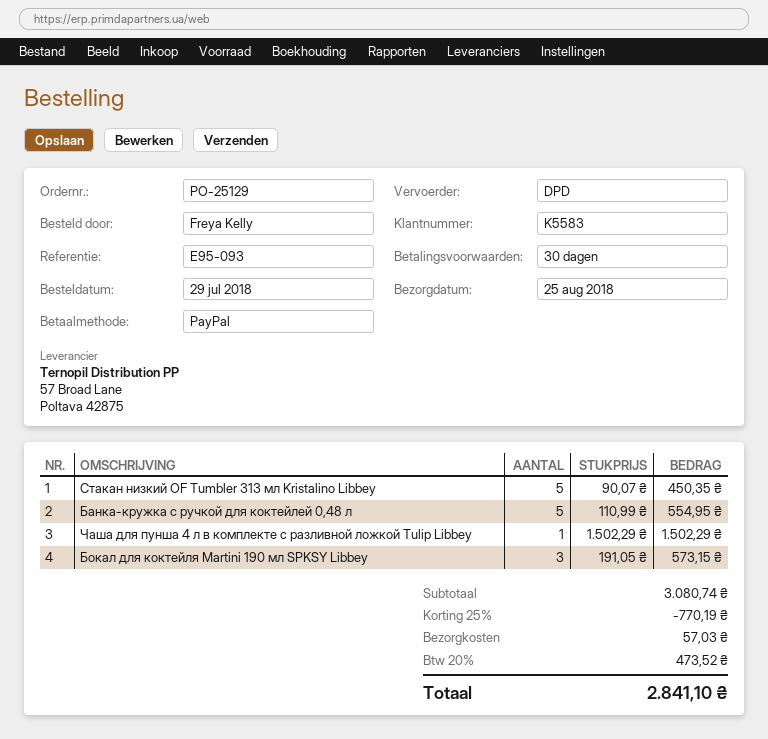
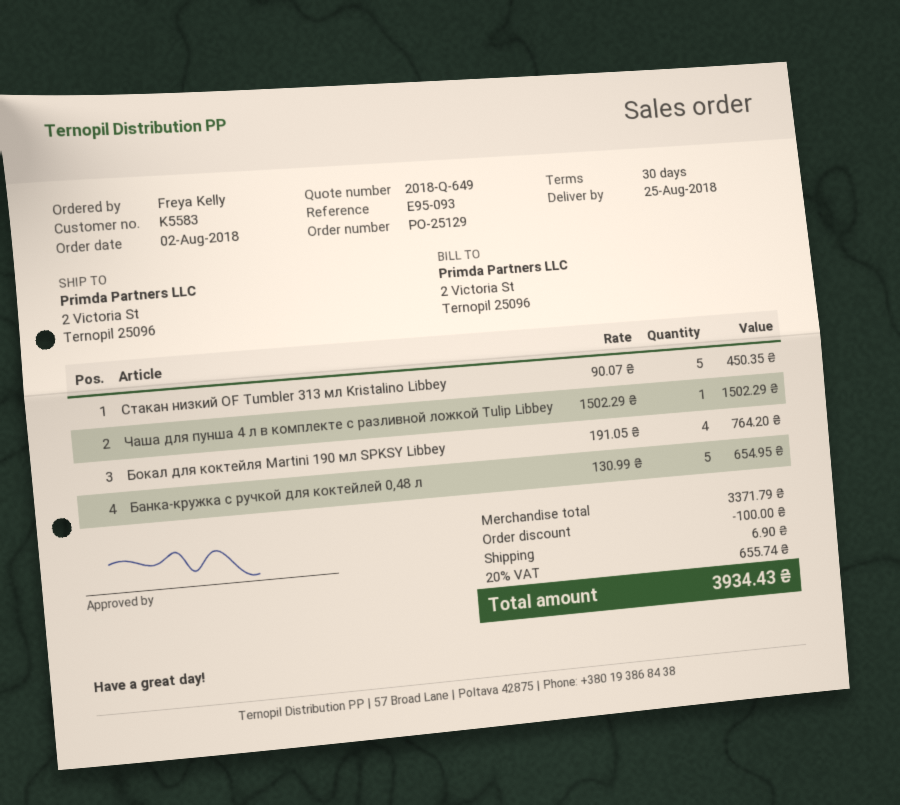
order date: 2018-07-29 -> 2018-08-02
Банка-кружка c ручкой для коктейлей 0,48 л: 5 x 110.99 = 554.95 -> 5 x 130.99 = 654.95
Бокал для коктейля Martini 190 мл SPKSY Libbey: 3 x 191.05 = 573.15 -> 4 x 191.05 = 764.20
subtotal: 3080.74 -> 3371.79
discount: 770.19 -> 100.00
shipping: 57.03 -> 6.90
tax: 20% = 473.52 -> 20% = 655.74
total: 2841.10 -> 3934.43

